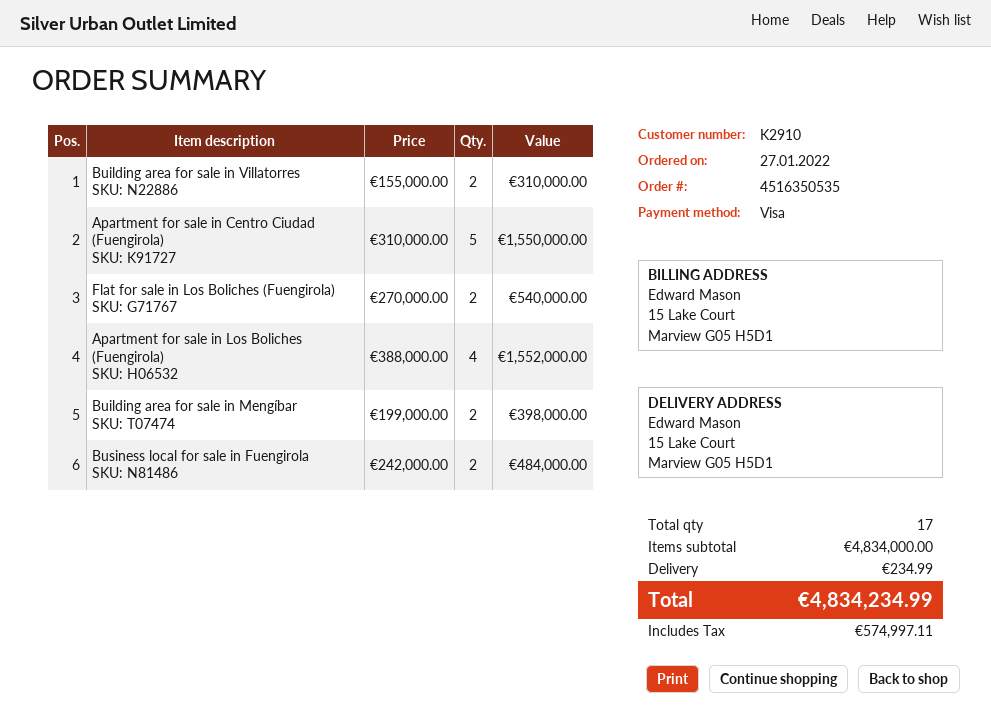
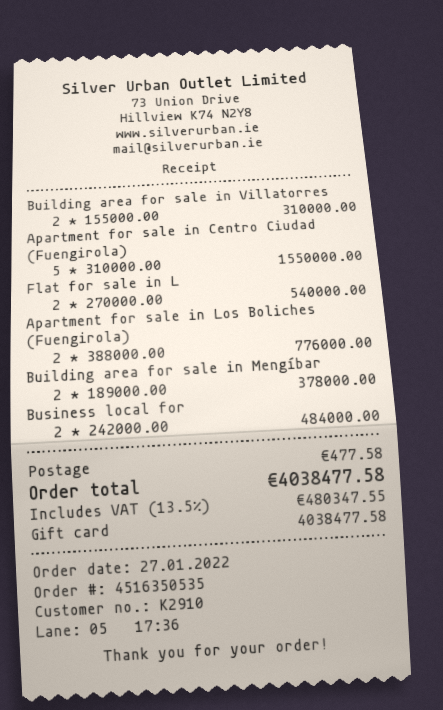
payment method: Visa -> gift card
Apartment for sale in Los Boliches (Fuengirola): 4 x 388000.00 = 1552000.00 -> 2 x 388000.00 = 776000.00
Building area for sale in Mengíbar: 2 x 199000.00 = 398000.00 -> 2 x 189000.00 = 378000.00
shipping: 234.99 -> 477.58
tax: 574997.11 -> 480347.55
total: 4834234.99 -> 4038477.58

